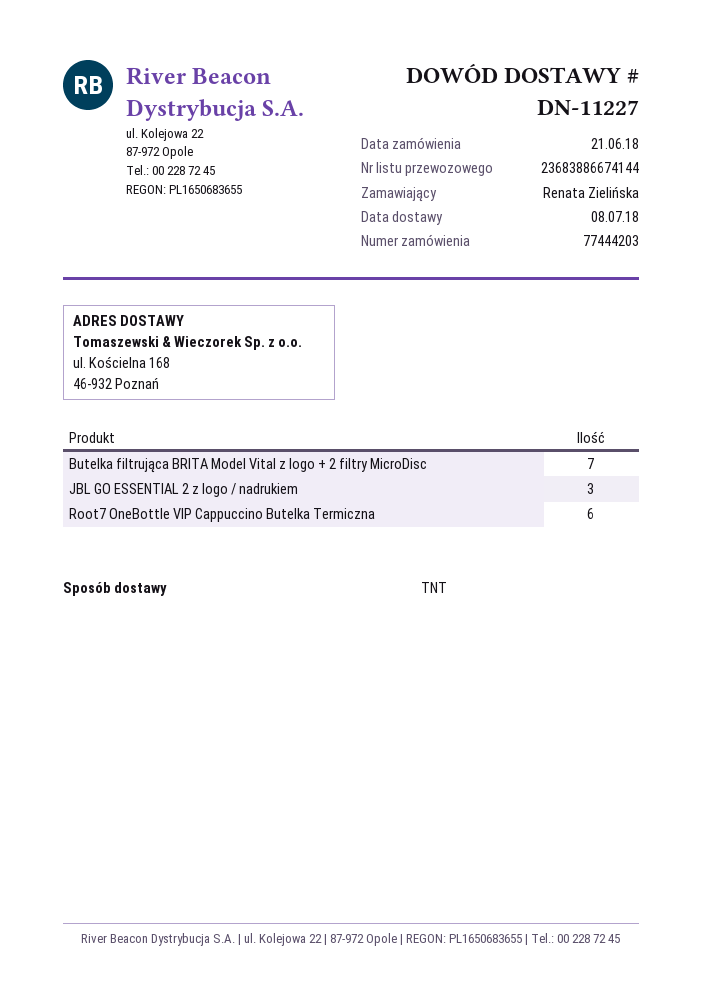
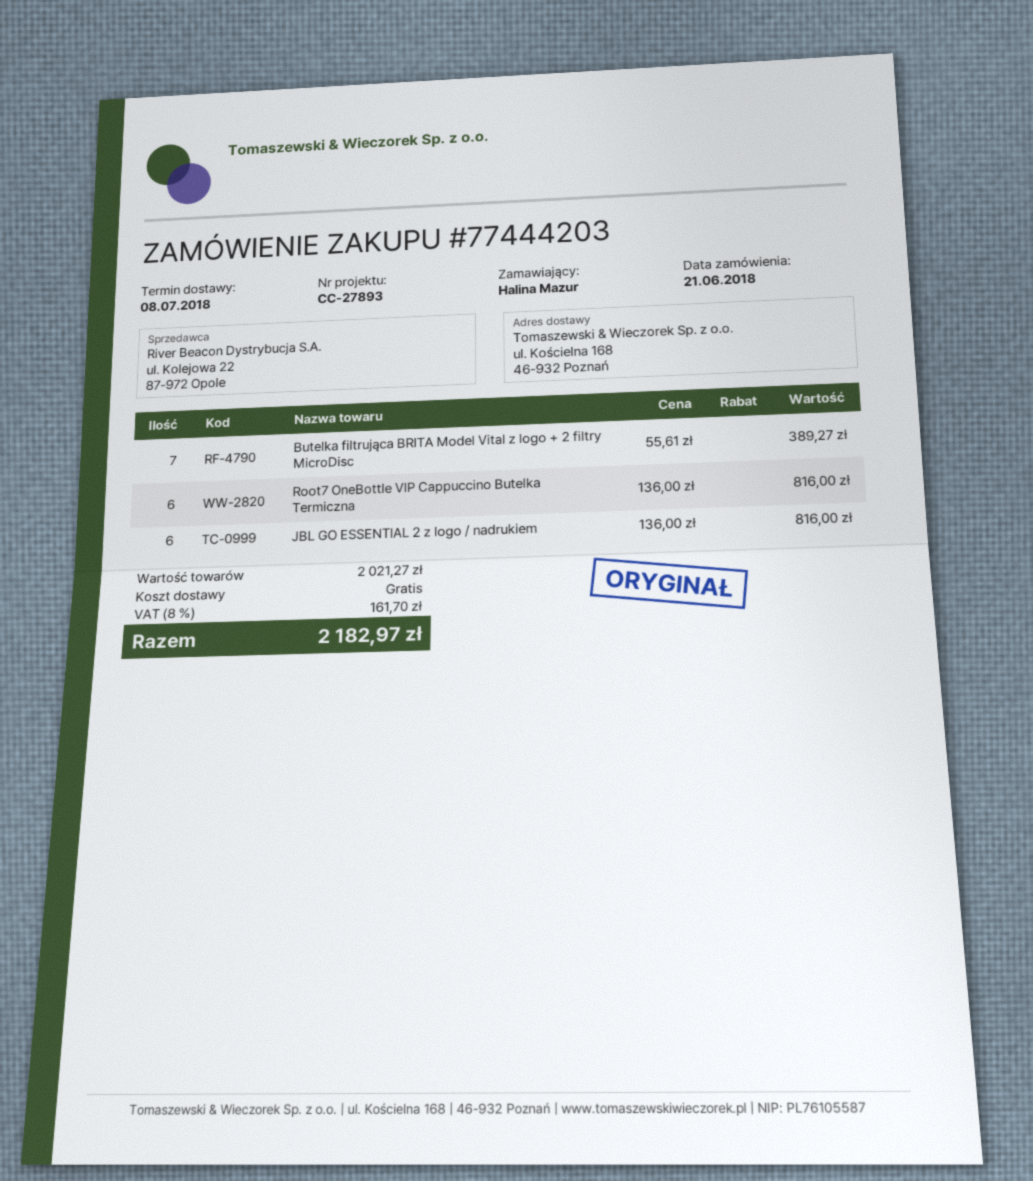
ordered by: Renata Zielińska -> Halina Mazur
JBL GO ESSENTIAL 2 z logo / nadrukiem: 3 -> 6

